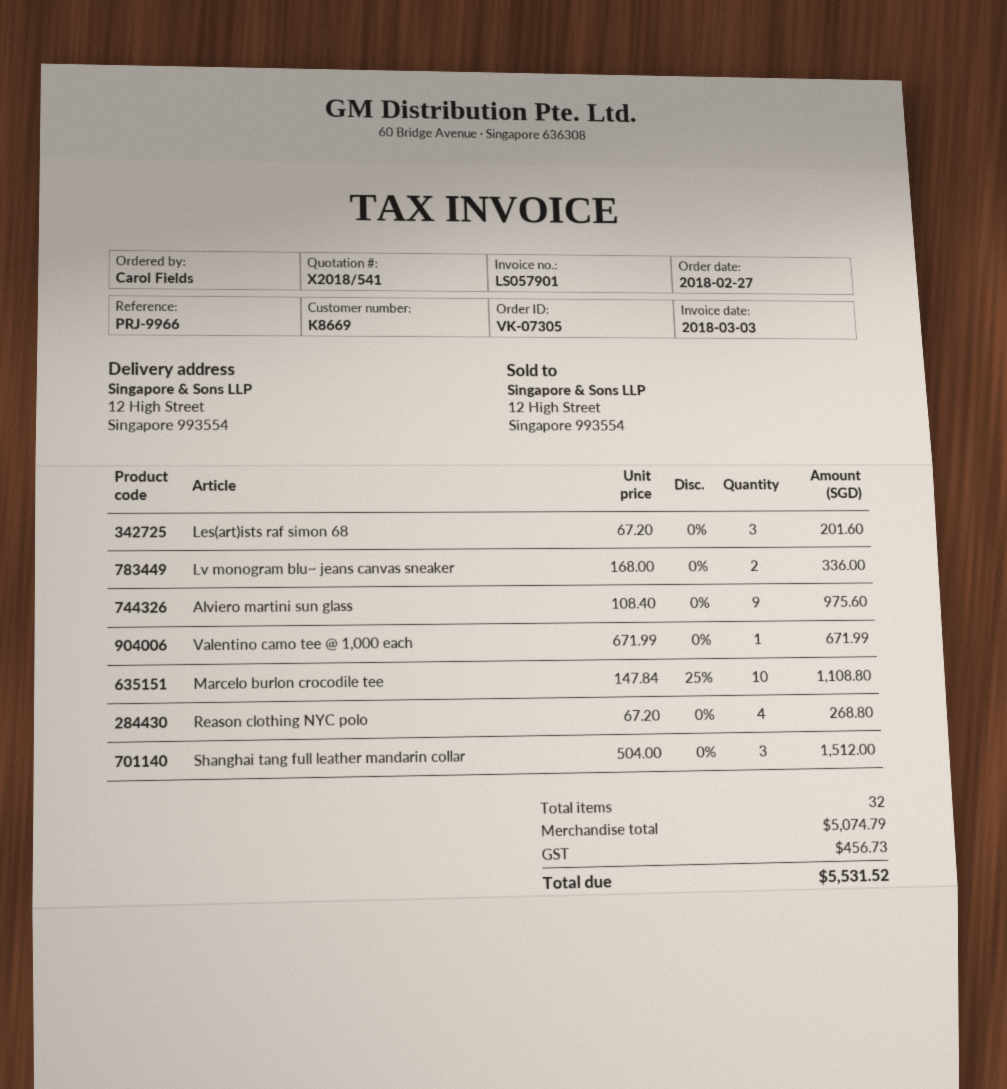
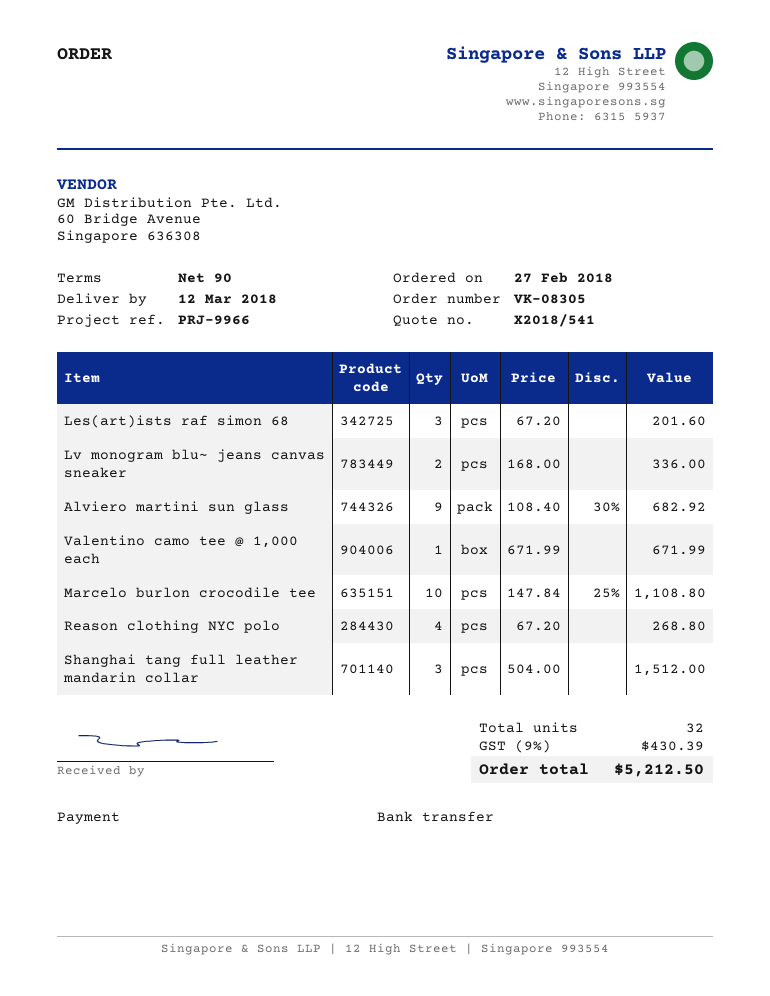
order number: VK-07305 -> VK-08305
Alviero martini sun glass: 9 x 108.40 = 975.60 -> 9 x 108.40 - 30% = 682.92
tax: 456.73 -> 430.39
total: 5531.52 -> 5212.50

